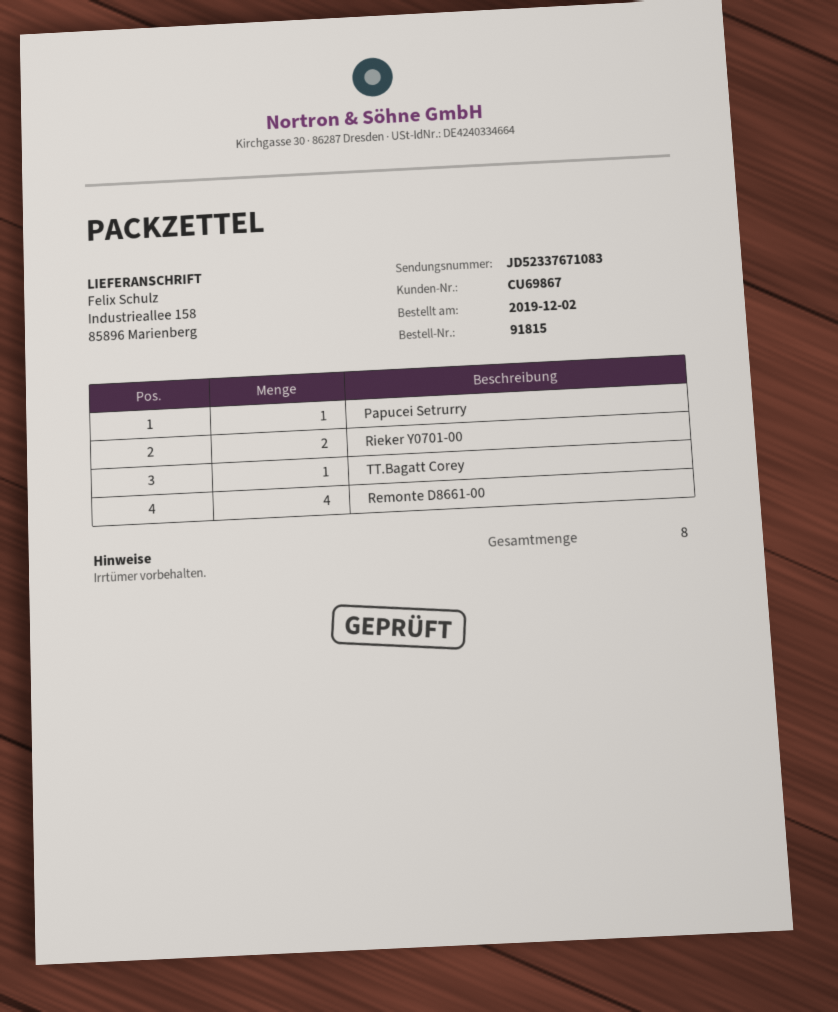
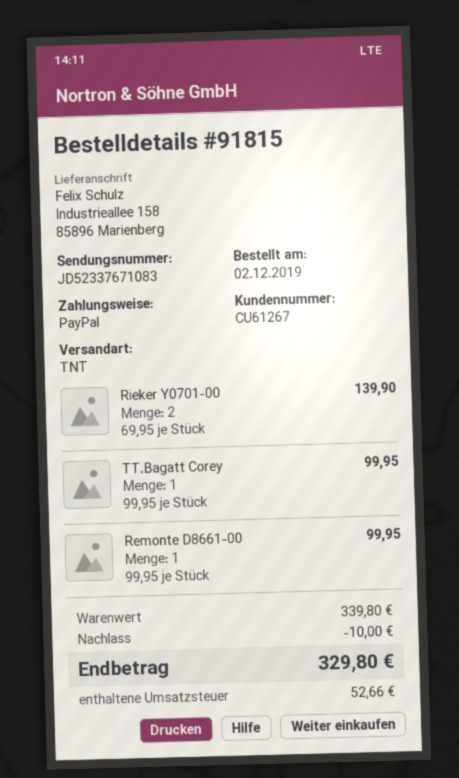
customer number: CU69867 -> CU61267
Papucei Setrurry: 1 -> none
Remonte D8661-00: 4 -> 1

